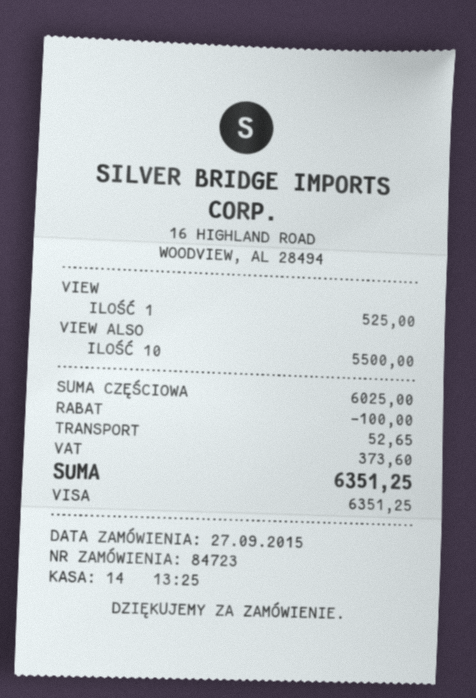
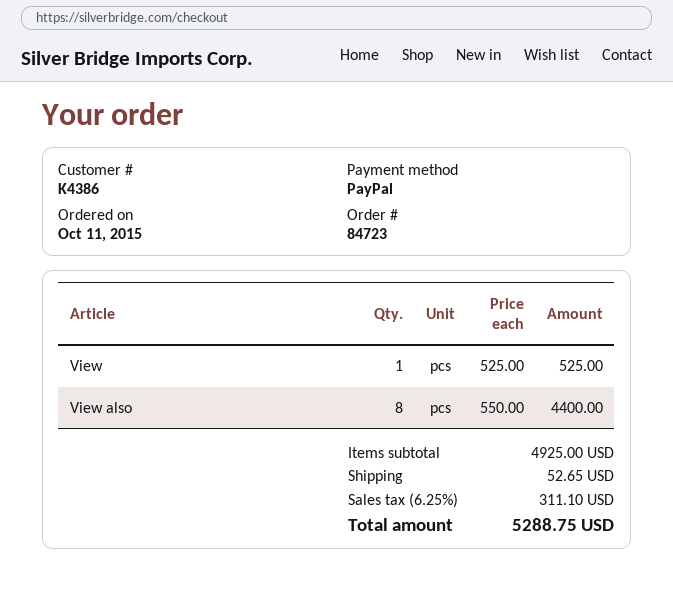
order date: 2015-09-27 -> 2015-10-11
payment method: Visa -> PayPal
VIEW ALSO: 10 for 5500.00 -> 8 for 4400.00
subtotal: 6025.00 -> 4925.00
discount: 100.00 -> none
tax: 373.60 -> 311.10
total: 6351.25 -> 5288.75

